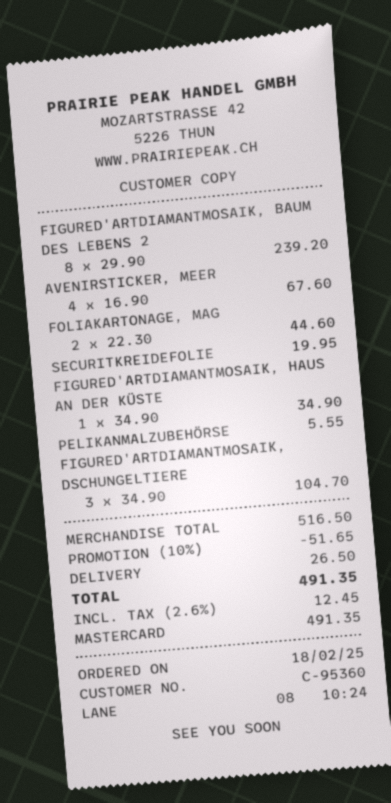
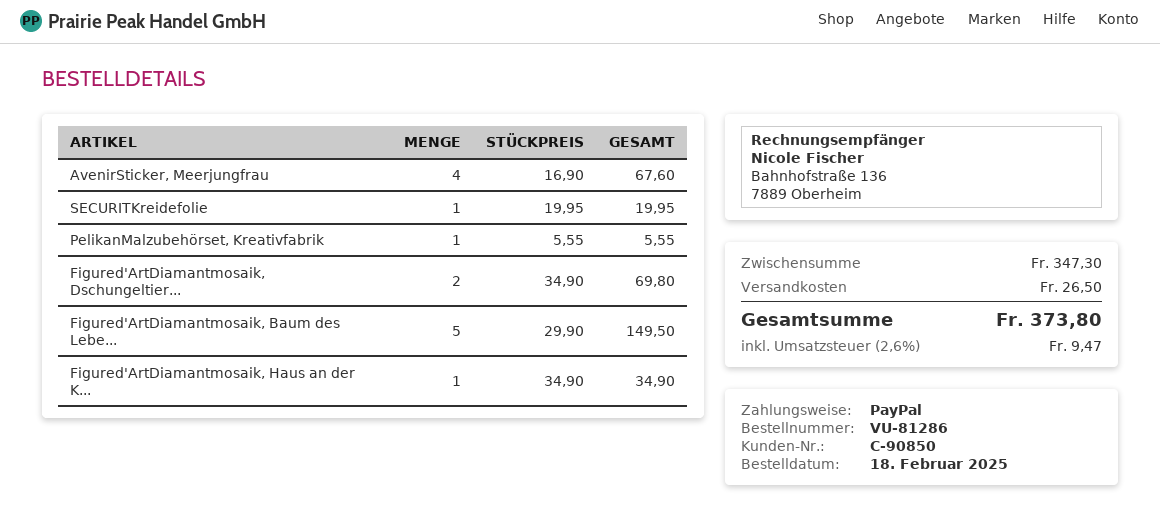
customer number: C-95360 -> C-90850
payment method: Mastercard -> PayPal
FIGURED'ARTDIAMANTMOSAIK, BAUM DES LEBENS 2: 8 x 29.90 = 239.20 -> 5 x 29.90 = 149.50
FOLIAKARTONAGE, MAG: 2 x 22.30 = 44.60 -> none
FIGURED'ARTDIAMANTMOSAIK, DSCHUNGELTIERE: 3 x 34.90 = 104.70 -> 2 x 34.90 = 69.80
subtotal: 516.50 -> 347.30
discount: 10% = 51.65 -> none
tax: 2.6% = 12.45 -> 2.6% = 9.47
total: 491.35 -> 373.80

